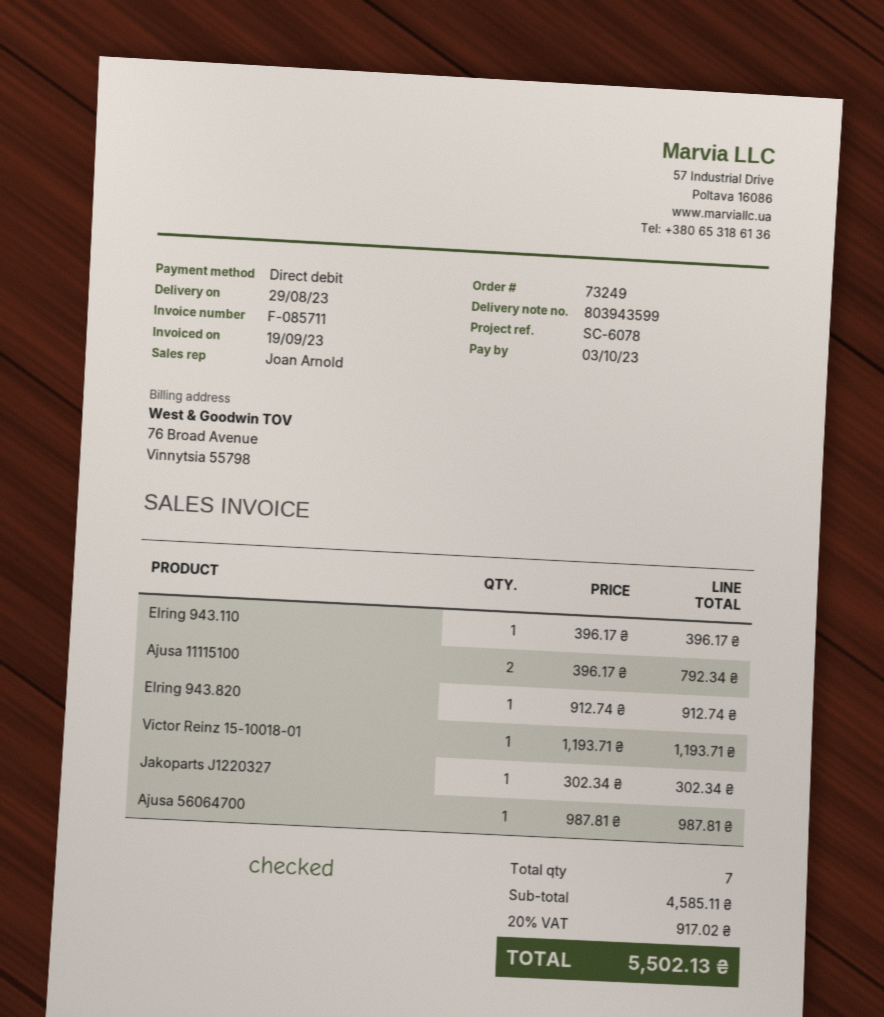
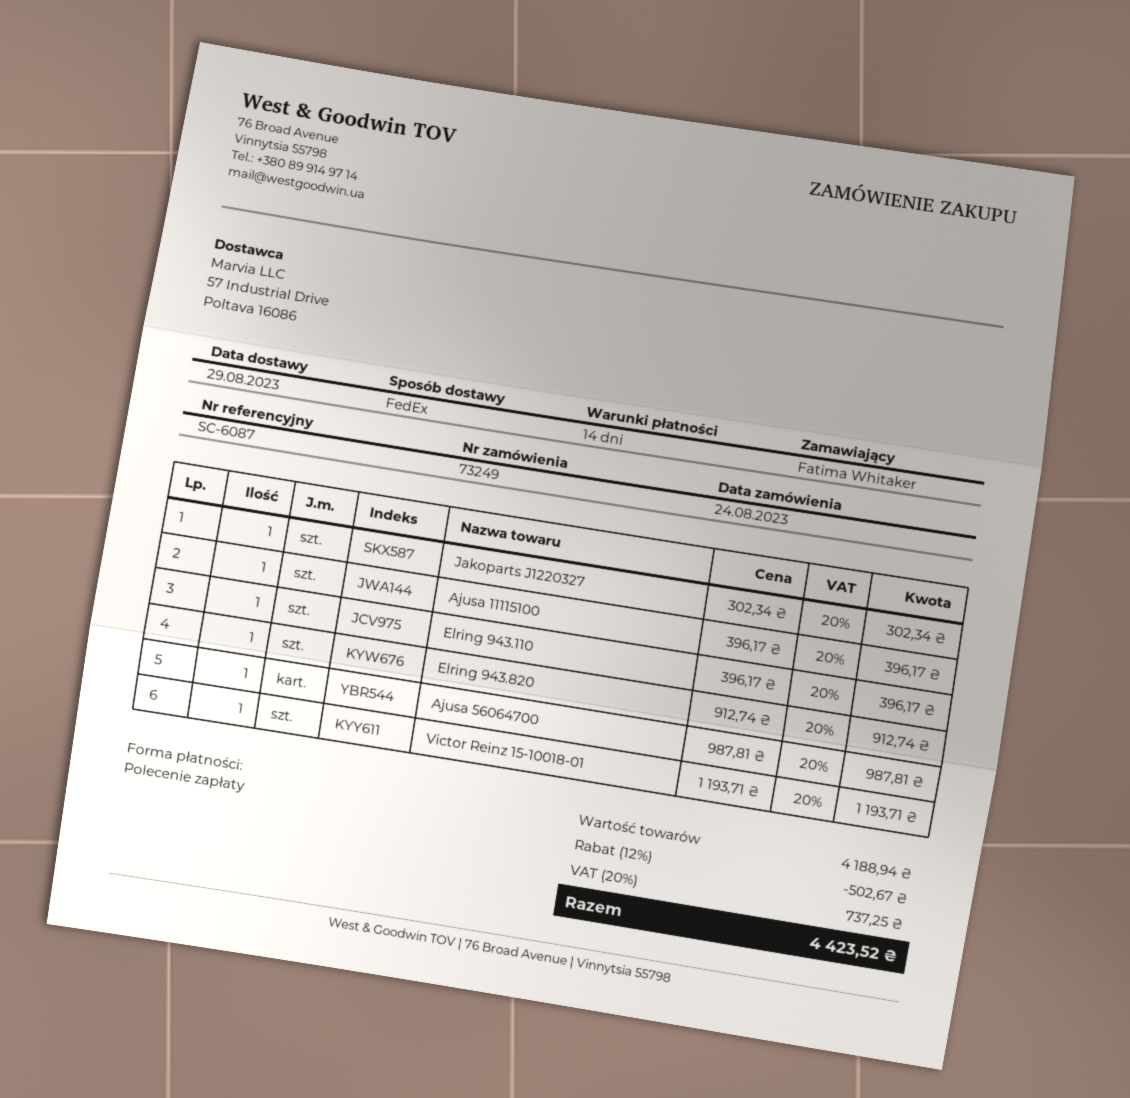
reference: SC-6078 -> SC-6087
Ajusa 11115100: 2 x 396.17 = 792.34 -> 1 x 396.17 = 396.17
subtotal: 4585.11 -> 4188.94
discount: none -> 12% = 502.67
tax: 20% = 917.02 -> 20% = 737.25
total: 5502.13 -> 4423.52

